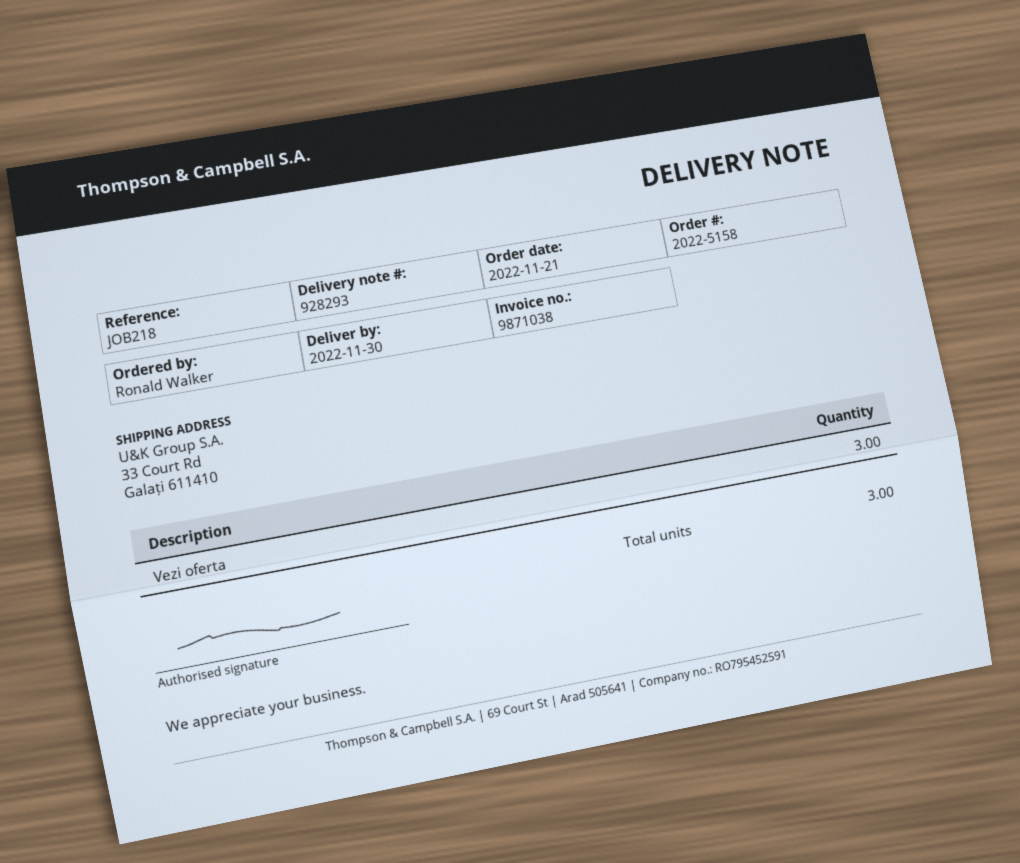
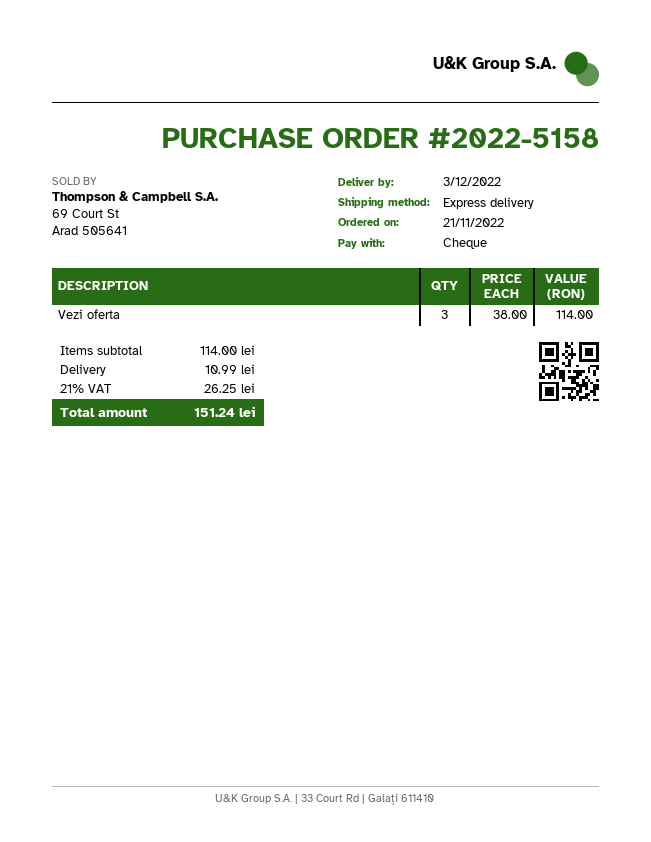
delivery date: 2022-11-30 -> 2022-12-03

